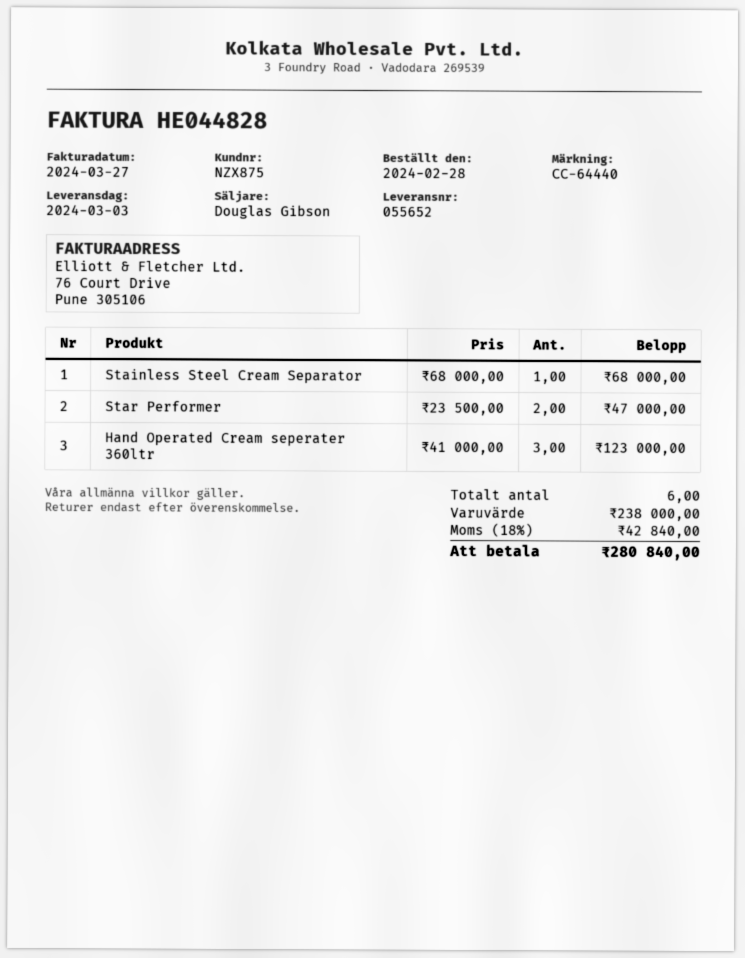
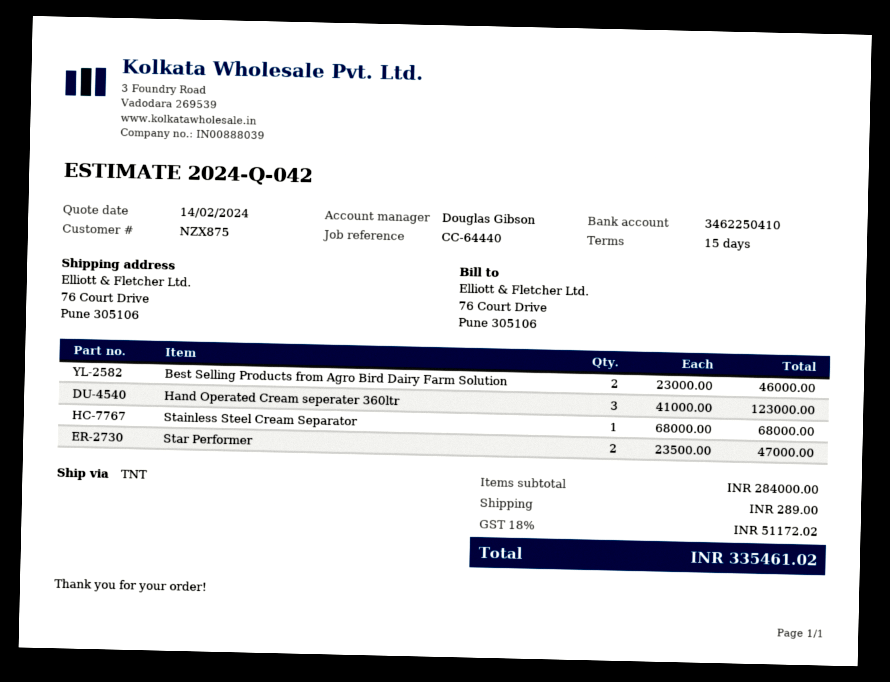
Best Selling Products from Agro Bird Dairy Farm Solution: none -> 2 x 23000.00 = 46000.00
subtotal: 238000.00 -> 284000.00
shipping: none -> 289.00
tax: 18% = 42840.00 -> 18% = 51172.02
total: 280840.00 -> 335461.02

